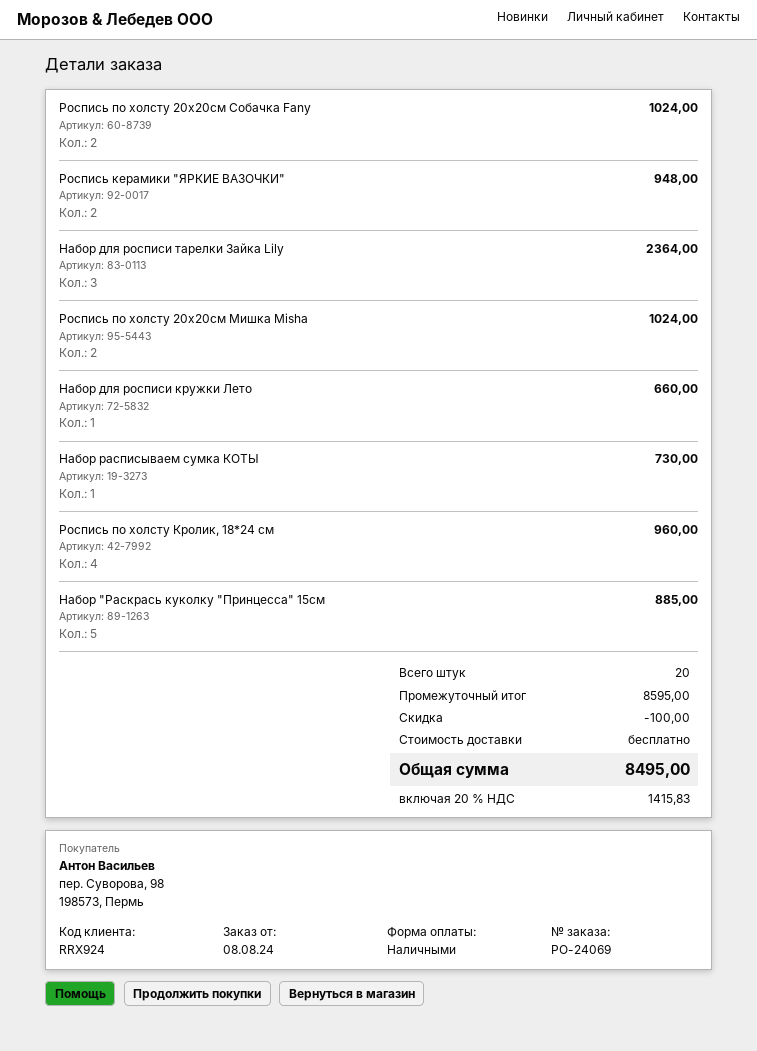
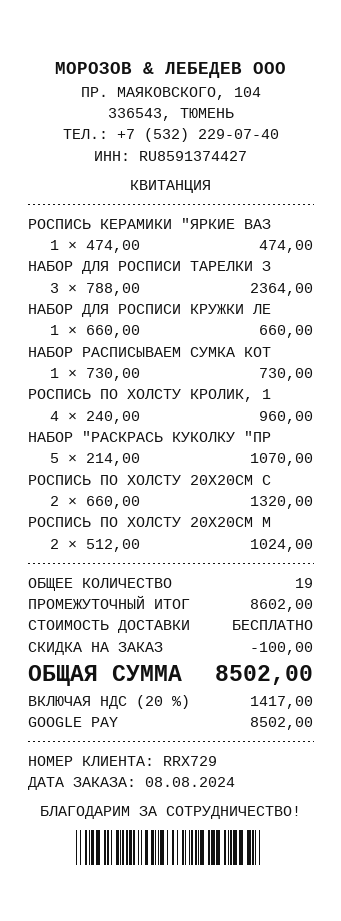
customer number: RRX924 -> RRX729
payment method: cash -> Google Pay
Роспись по холсту 20х20см Собачка Fany: 2 for 1024.00 -> 2 for 1320.00
Роспись керамики "ЯРКИЕ ВАЗОЧКИ": 2 for 948.00 -> 1 for 474.00
Набор "Раскрась куколку "Принцесса" 15см: 5 for 885.00 -> 5 for 1070.00
total quantity: 20 -> 19
subtotal: 8595.00 -> 8602.00
tax: 20% = 1415.83 -> 20% = 1417.00
total: 8495.00 -> 8502.00

